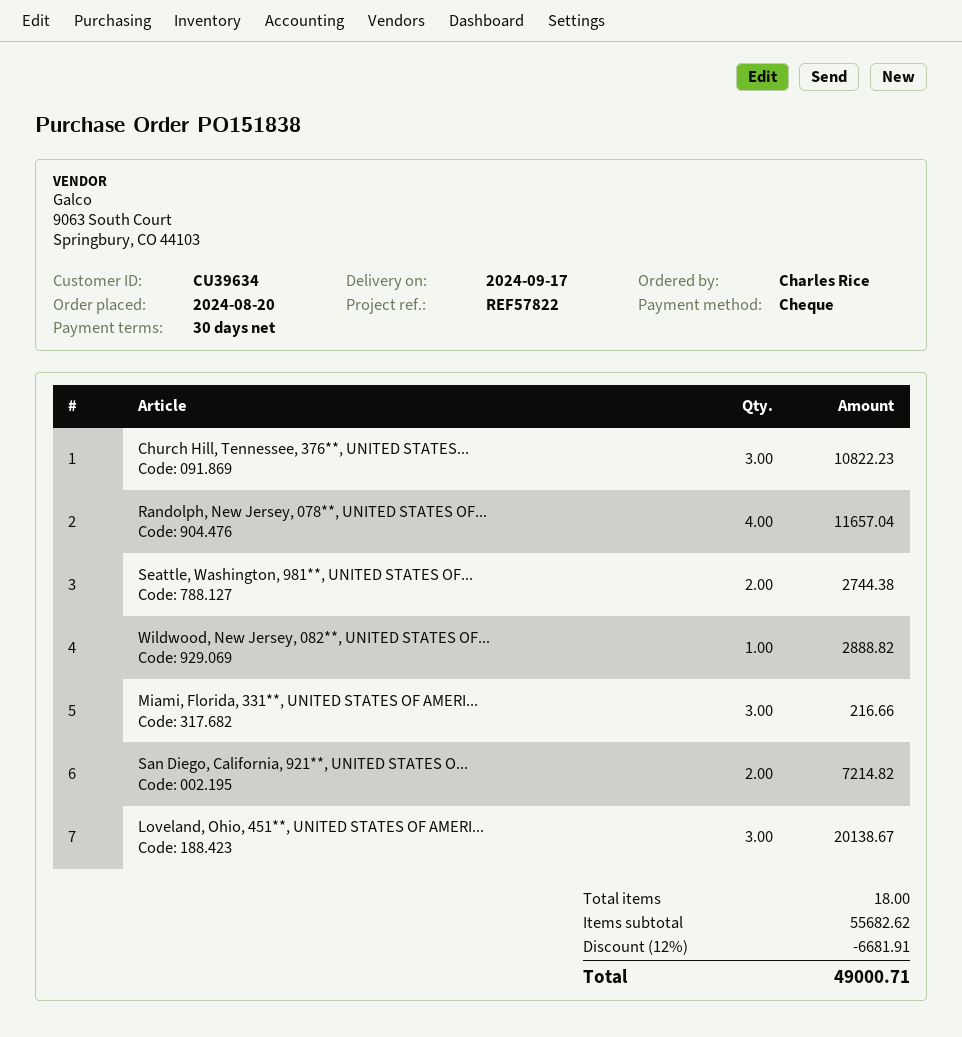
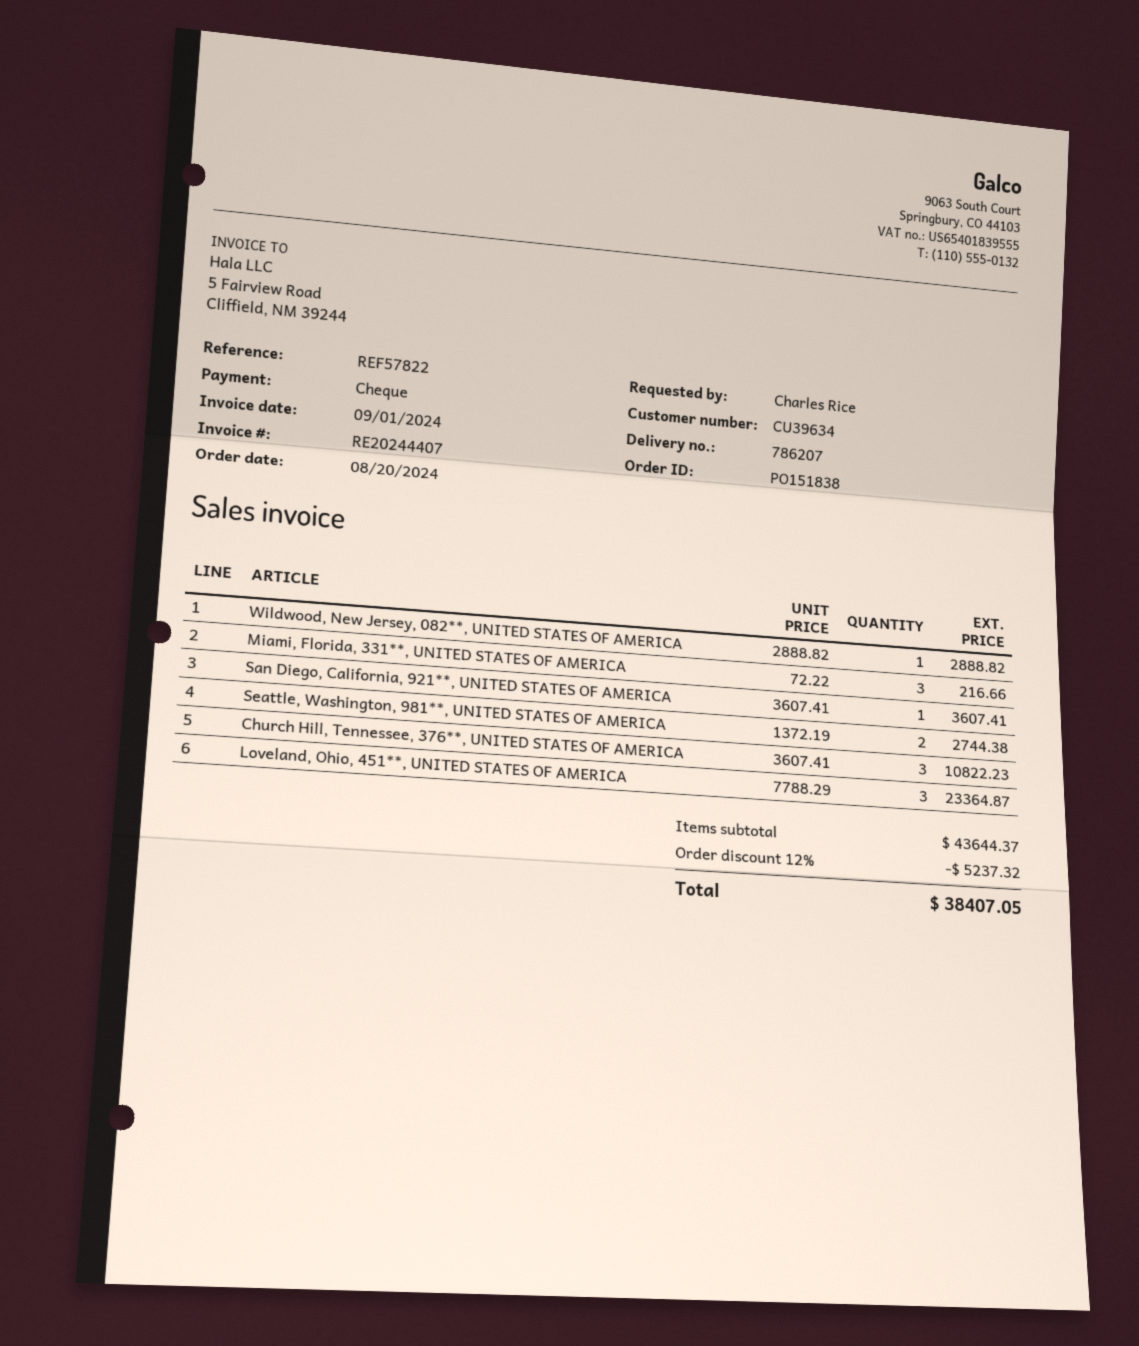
Randolph, New Jersey, 078**, UNITED STATES OF...: 4 for 11657.04 -> none
San Diego, California, 921**, UNITED STATES O...: 2 for 7214.82 -> 1 for 3607.41
Loveland, Ohio, 451**, UNITED STATES OF AMERI...: 3 for 20138.67 -> 3 for 23364.87
subtotal: 55682.62 -> 43644.37
discount: 12% = 6681.91 -> 12% = 5237.32
total: 49000.71 -> 38407.05

